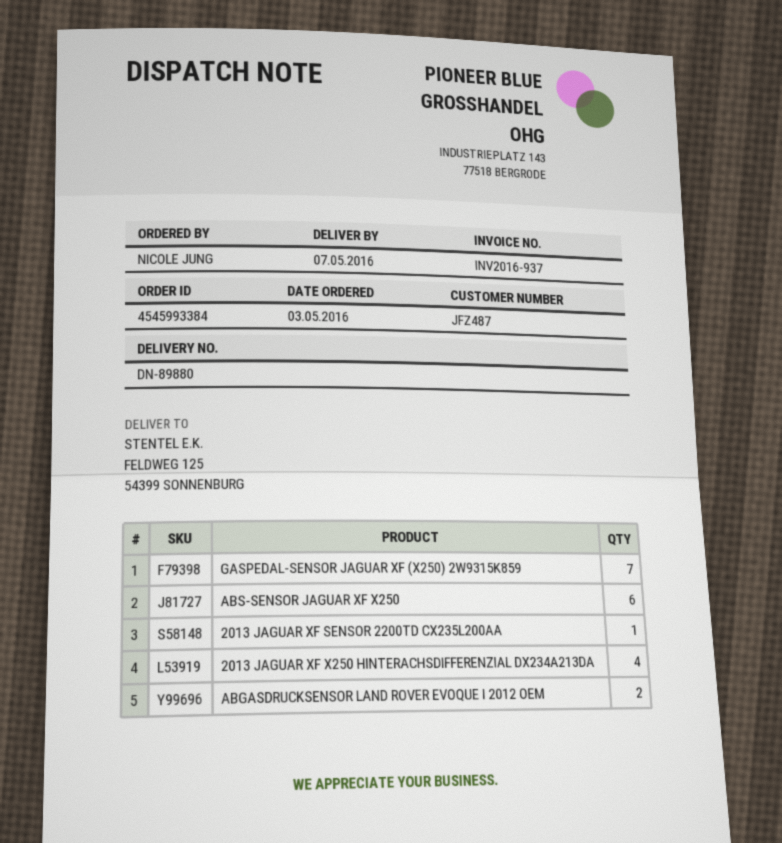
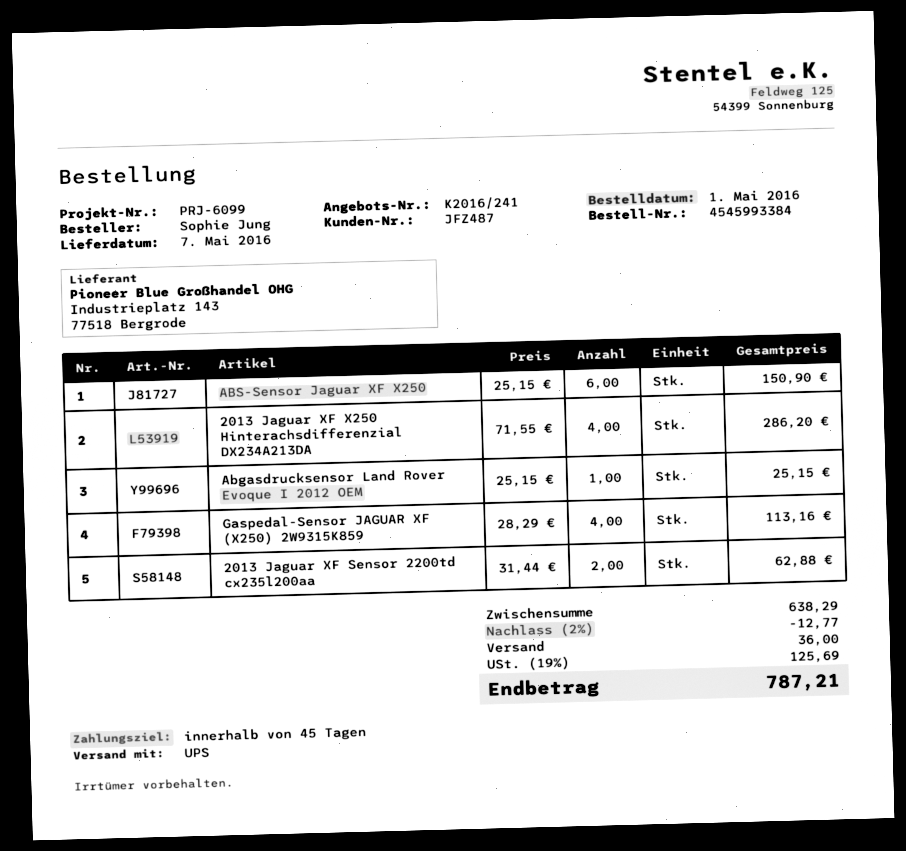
order date: 2016-05-03 -> 2016-05-01
ordered by: NICOLE JUNG -> Sophie Jung
GASPEDAL-SENSOR JAGUAR XF (X250) 2W9315K859: 7 -> 4
2013 JAGUAR XF SENSOR 2200TD CX235L200AA: 1 -> 2
ABGASDRUCKSENSOR LAND ROVER EVOQUE I 2012 OEM: 2 -> 1

